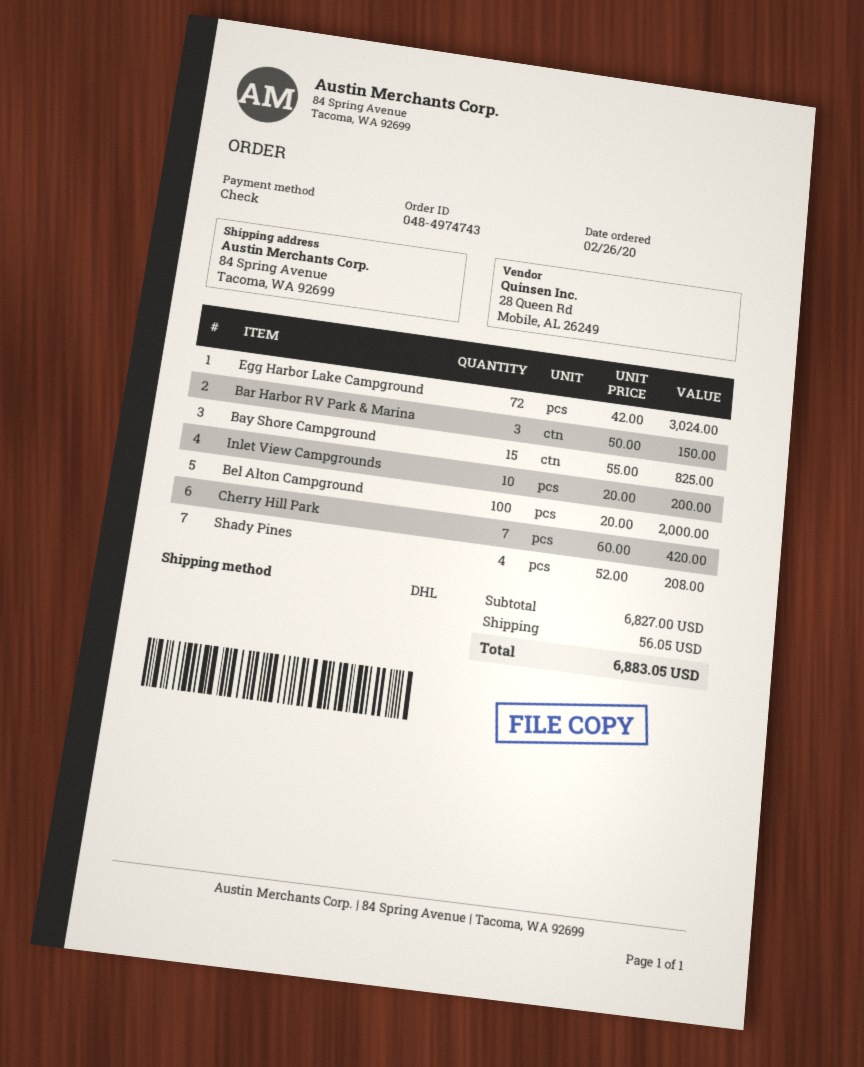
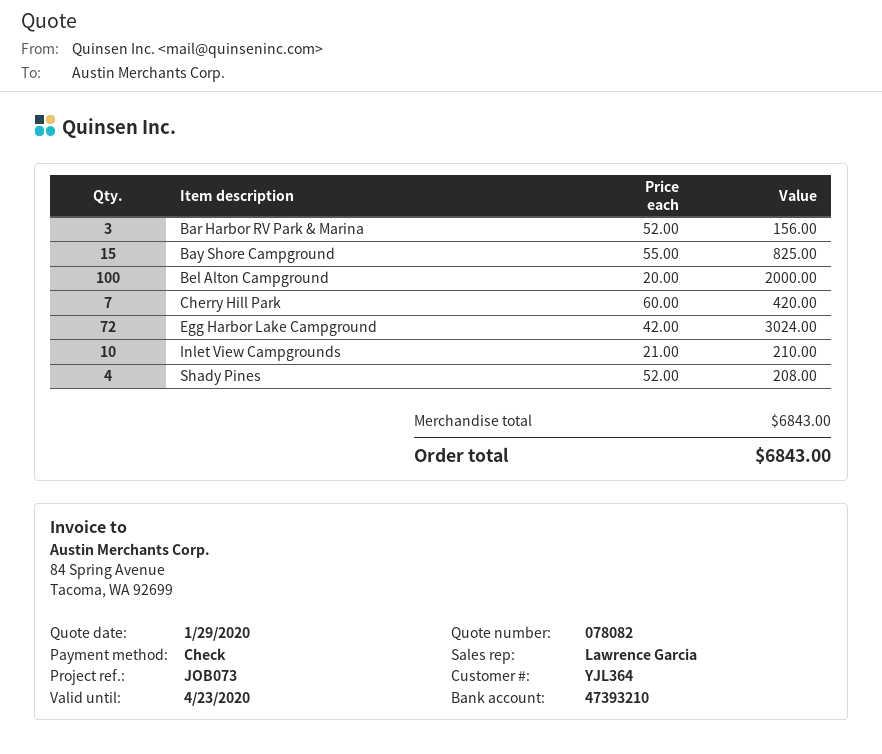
Bar Harbor RV Park & Marina: 3 x 50.00 = 150.00 -> 3 x 52.00 = 156.00
Inlet View Campgrounds: 10 x 20.00 = 200.00 -> 10 x 21.00 = 210.00
subtotal: 6827.00 -> 6843.00
shipping: 56.05 -> none
total: 6883.05 -> 6843.00

